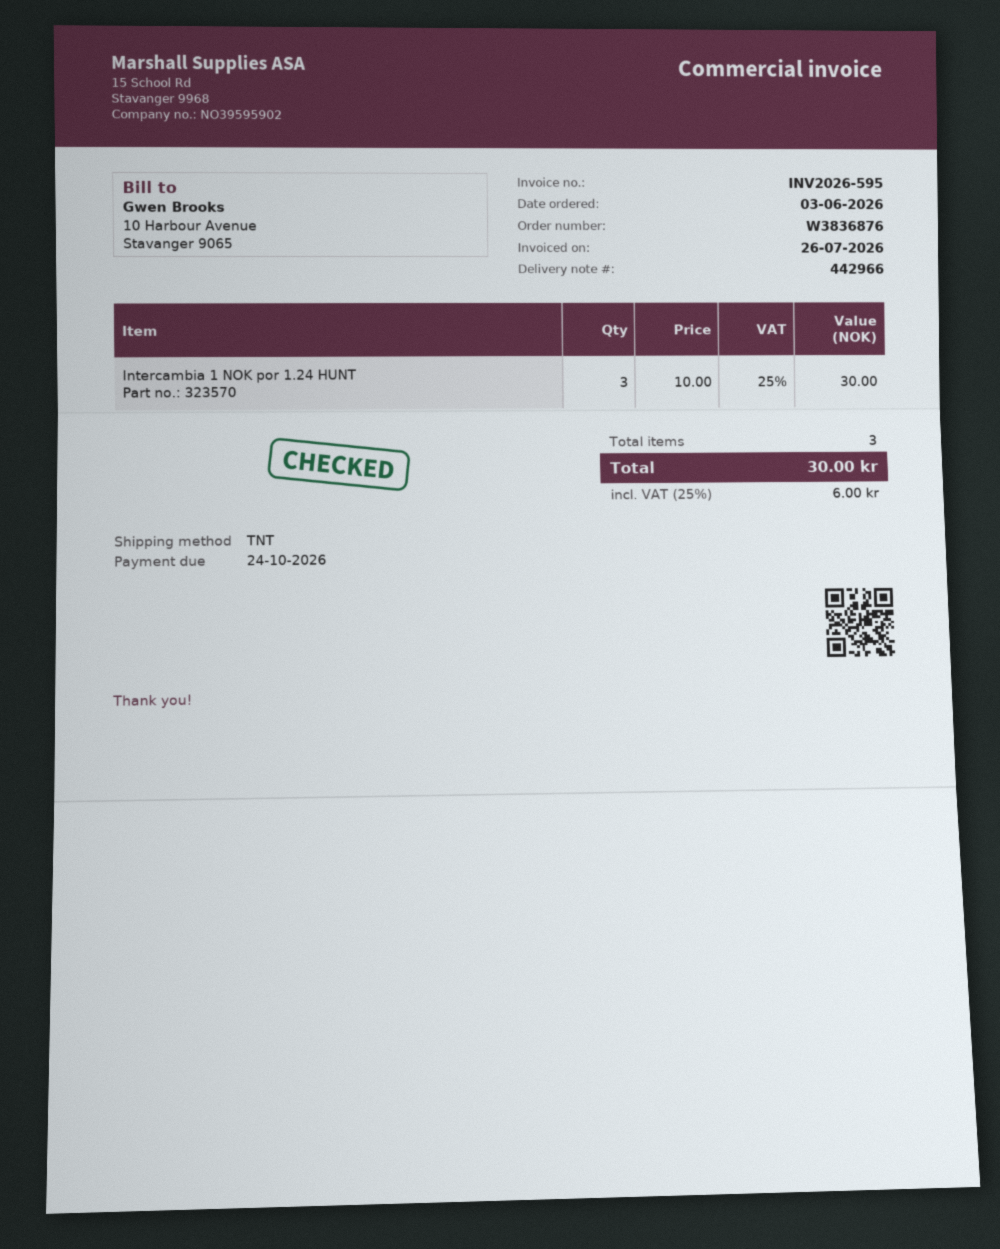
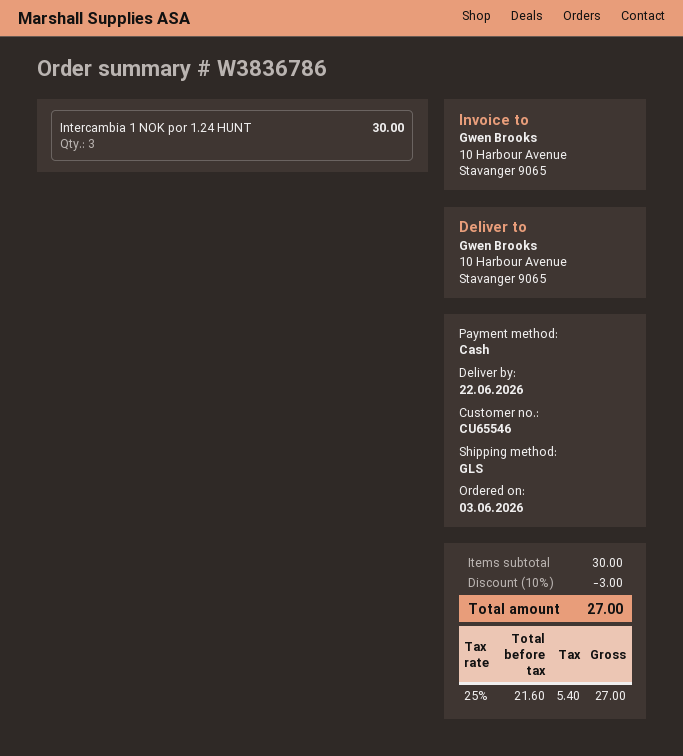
order number: W3836876 -> W3836786
shipping method: TNT -> GLS
discount: none -> 10% = 3.00
tax: 25% = 6.00 -> 25% = 5.40
total: 30.00 -> 27.00

